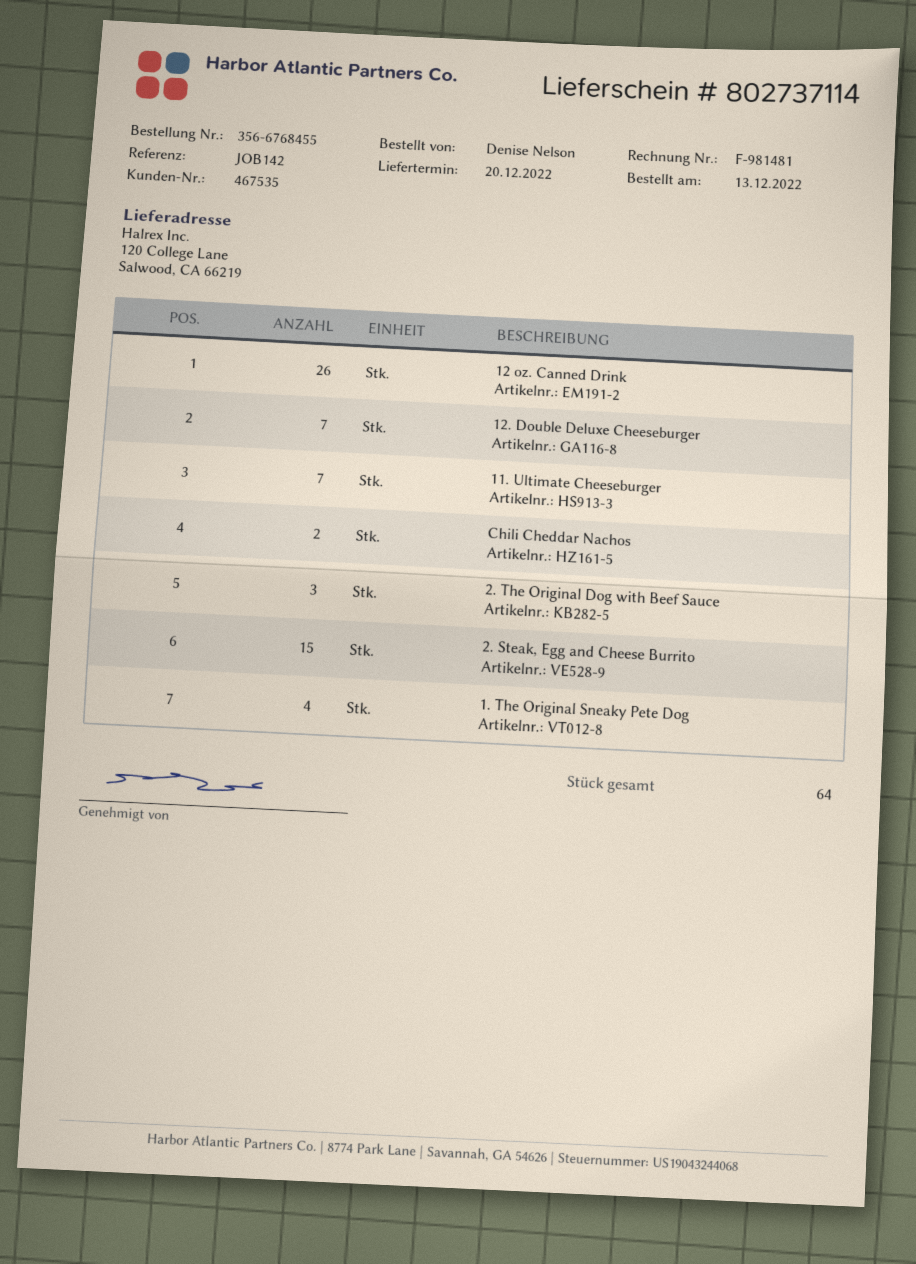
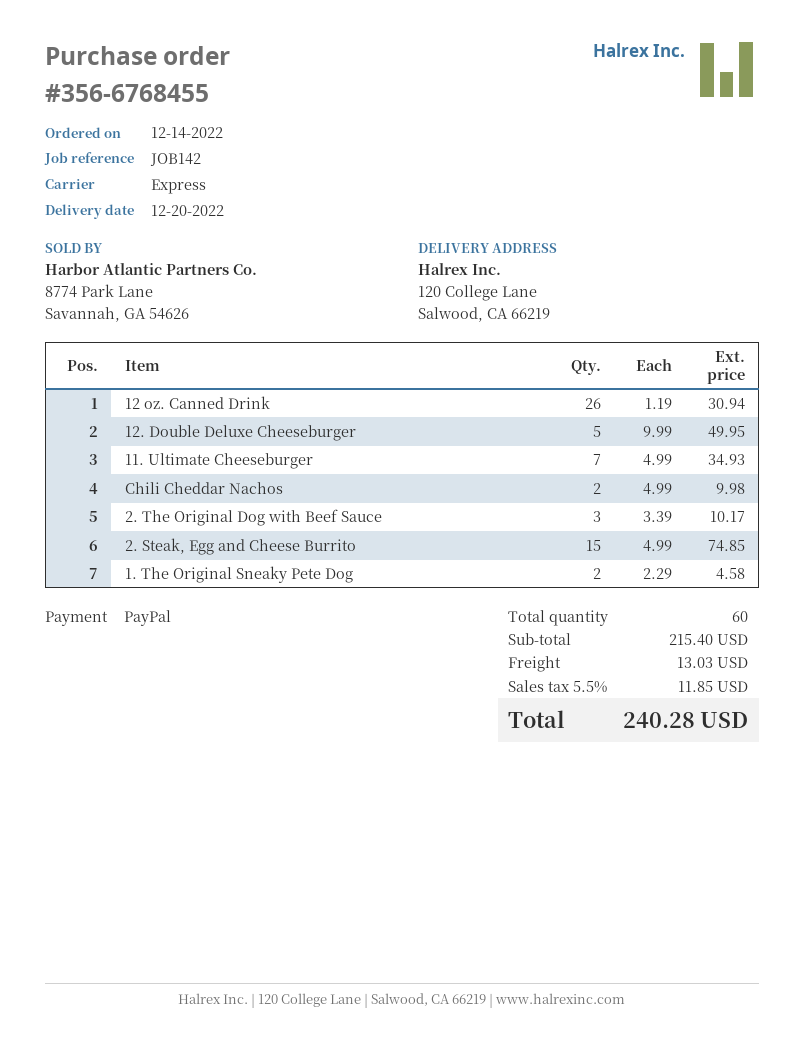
order date: 2022-12-13 -> 2022-12-14
12. Double Deluxe Cheeseburger: 7 -> 5
1. The Original Sneaky Pete Dog: 4 -> 2
total quantity: 64 -> 60

